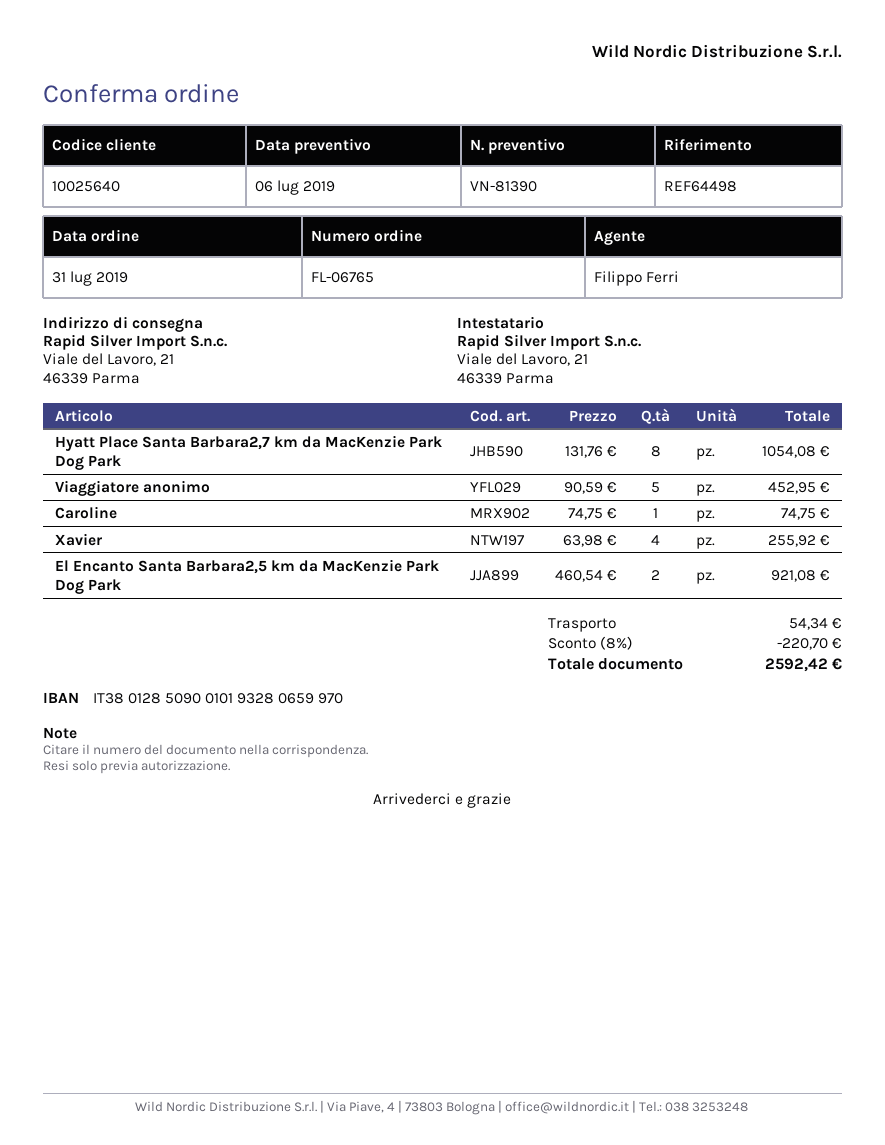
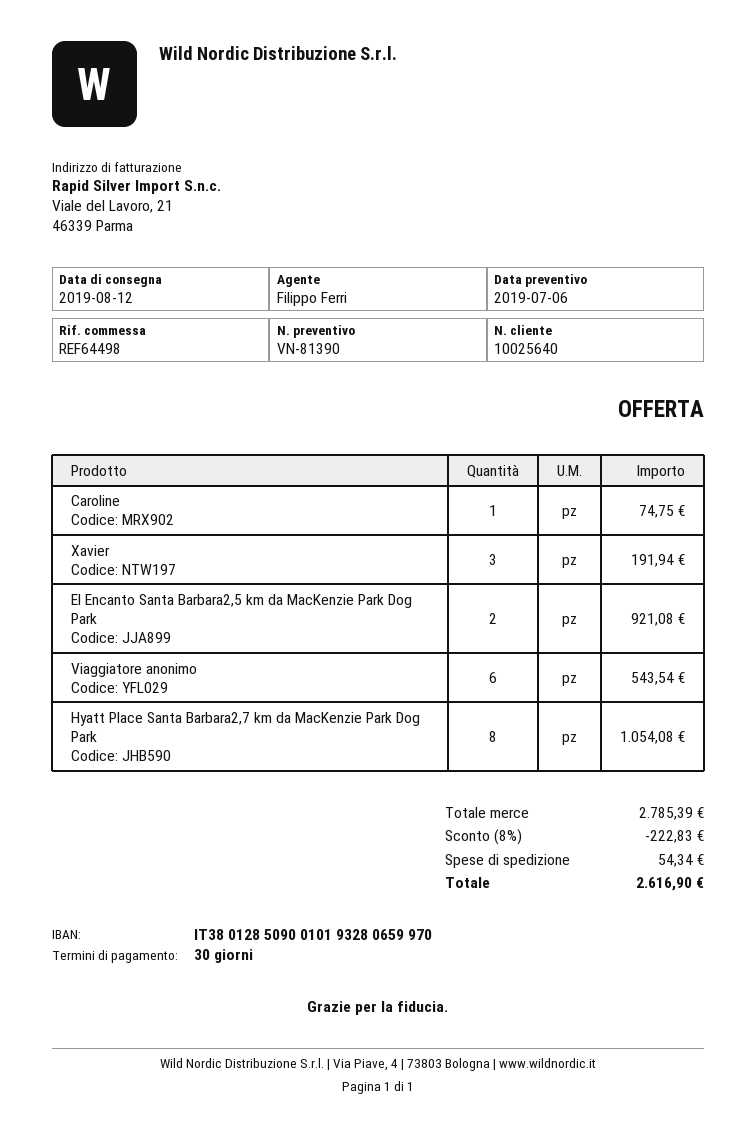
Viaggiatore anonimo: 5 for 452.95 -> 6 for 543.54
Xavier: 4 for 255.92 -> 3 for 191.94
discount: 8% = 220.70 -> 8% = 222.83
total: 2592.42 -> 2616.90

